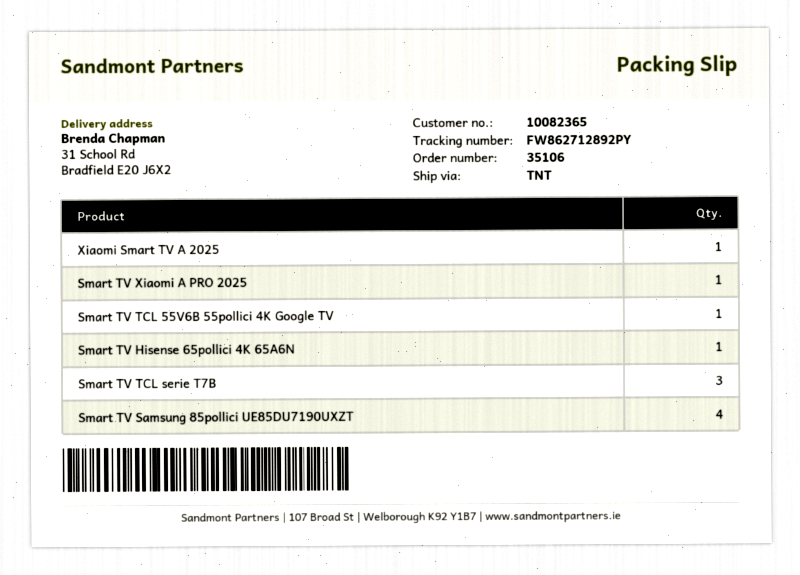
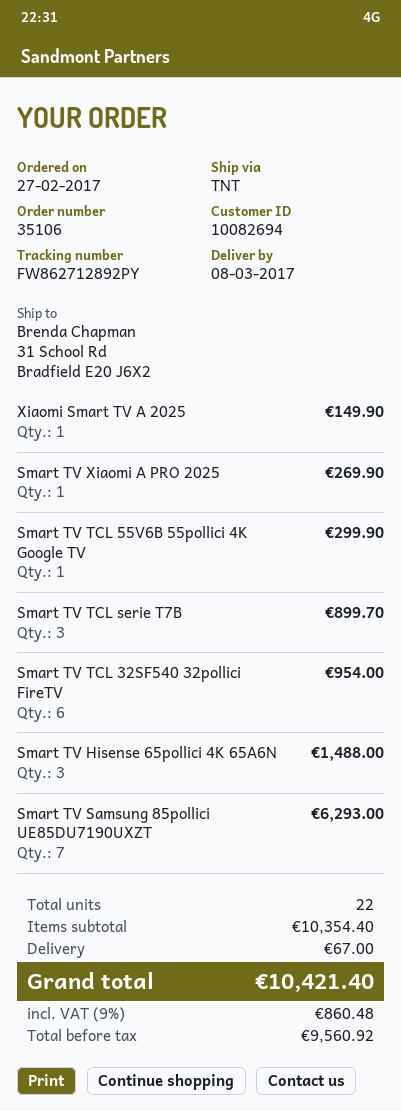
customer number: 10082365 -> 10082694
Smart TV Hisense 65pollici 4K 65A6N: 1 -> 3
Smart TV Samsung 85pollici UE85DU7190UXZT: 4 -> 7
Smart TV TCL 32SF540 32pollici FireTV: none -> 6

